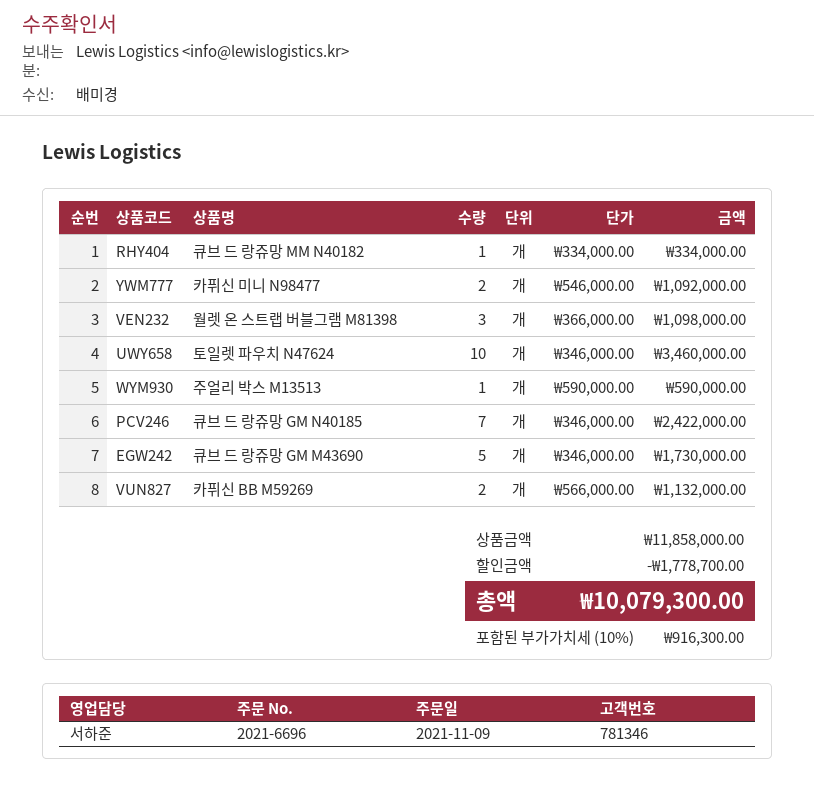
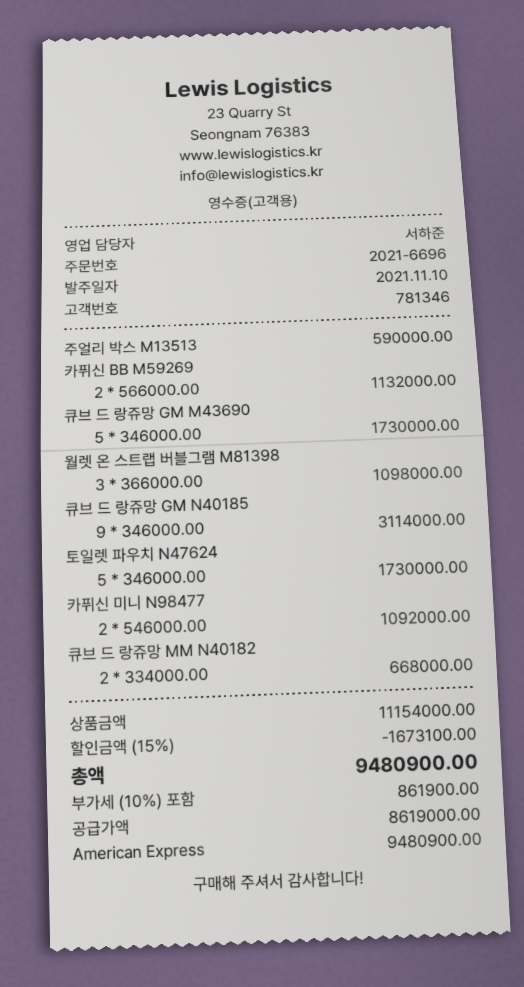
order date: 2021-11-09 -> 2021-11-10
큐브 드 랑쥬망 MM N40182: 1 x 334000.00 = 334000.00 -> 2 x 334000.00 = 668000.00
토일렛 파우치 N47624: 10 x 346000.00 = 3460000.00 -> 5 x 346000.00 = 1730000.00
큐브 드 랑쥬망 GM N40185: 7 x 346000.00 = 2422000.00 -> 9 x 346000.00 = 3114000.00
subtotal: 11858000.00 -> 11154000.00
discount: 1778700.00 -> 1673100.00
tax: 10% = 916300.00 -> 10% = 861900.00
total: 10079300.00 -> 9480900.00

